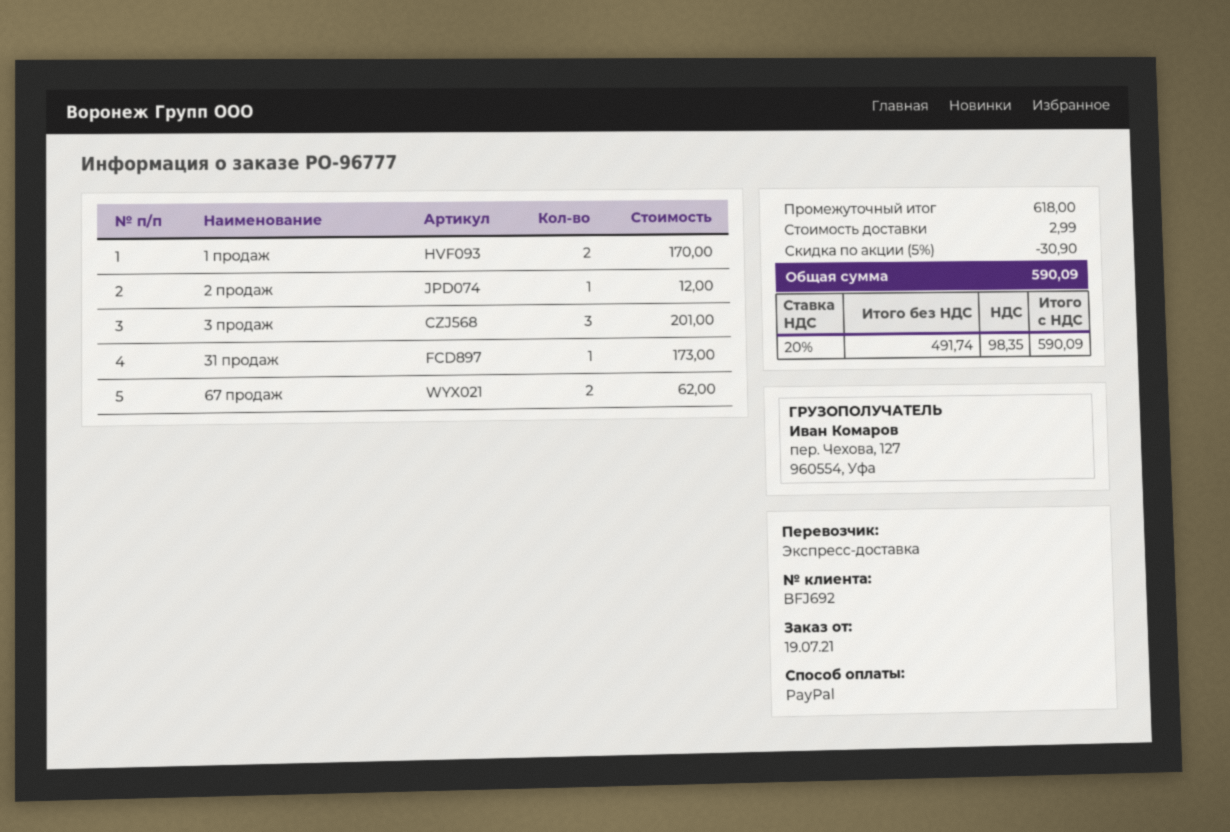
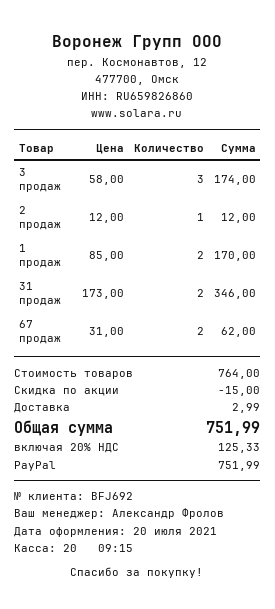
order date: 2021-07-19 -> 2021-07-20
3 продаж: 3 for 201.00 -> 3 for 174.00
31 продаж: 1 for 173.00 -> 2 for 346.00
subtotal: 618.00 -> 764.00
discount: 30.90 -> 15.00
tax: 20% = 98.35 -> 20% = 125.33
total: 590.09 -> 751.99

